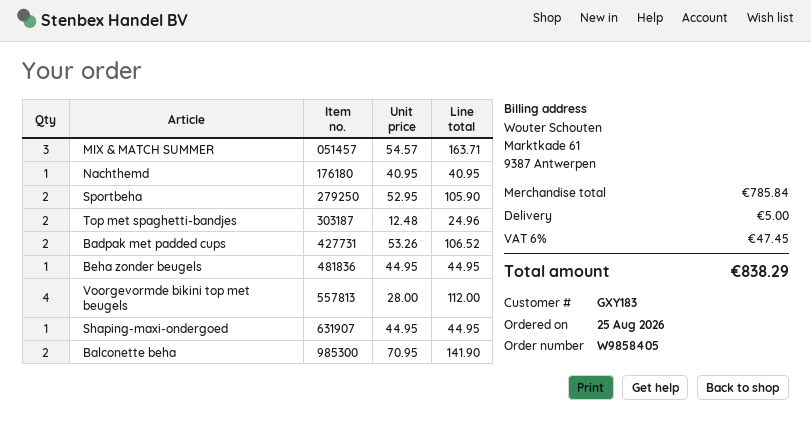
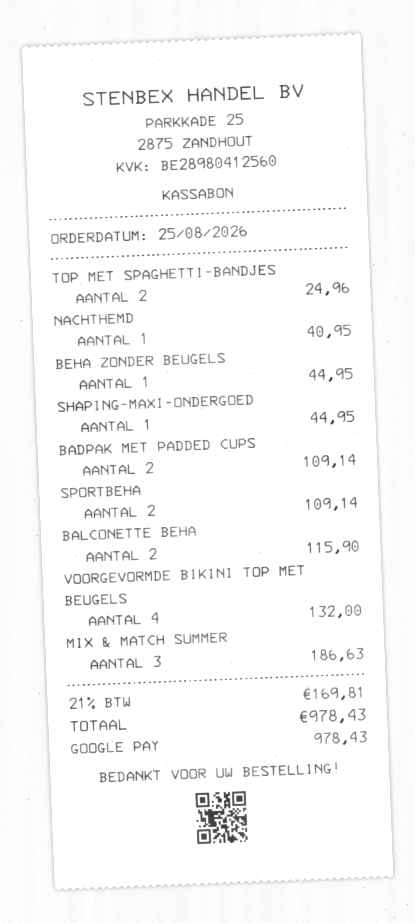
MIX & MATCH SUMMER: 3 for 163.71 -> 3 for 186.63
Sportbeha: 2 for 105.90 -> 2 for 109.14
Badpak met padded cups: 2 for 106.52 -> 2 for 109.14
Voorgevormde bikini top met beugels: 4 for 112.00 -> 4 for 132.00
Balconette beha: 2 for 141.90 -> 2 for 115.90
shipping: 5.00 -> none
tax: 6% = 47.45 -> 21% = 169.81
total: 838.29 -> 978.43

